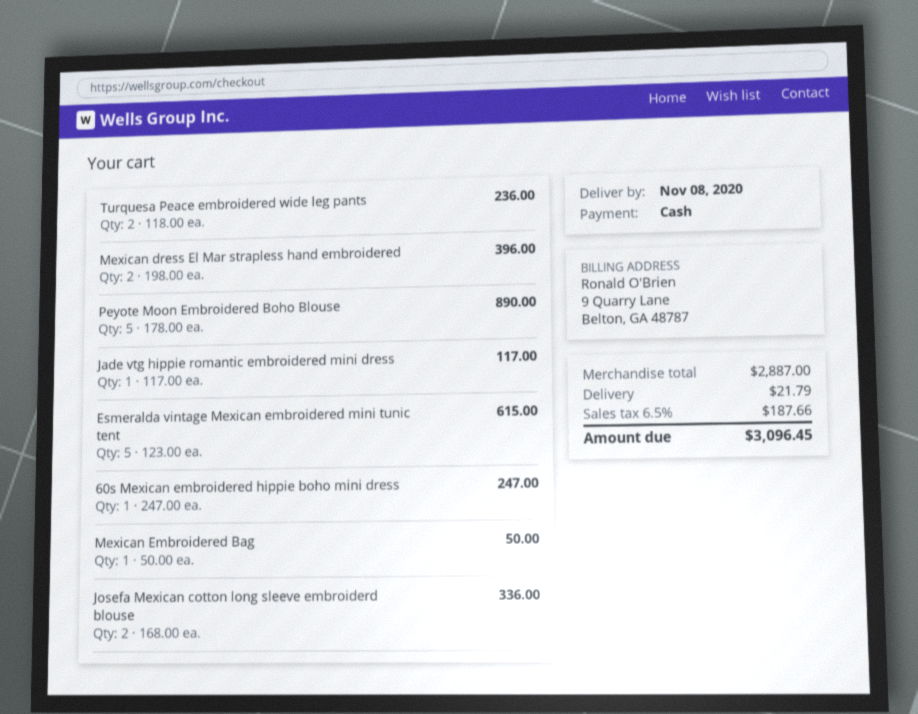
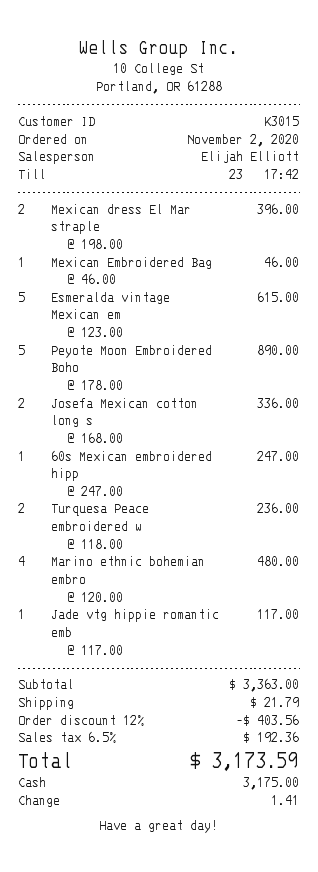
Mexican Embroidered Bag: 1 x 50.00 = 50.00 -> 1 x 46.00 = 46.00
Marino ethnic bohemian embro: none -> 4 x 120.00 = 480.00
subtotal: 2887.00 -> 3363.00
discount: none -> 12% = 403.56
tax: 6.5% = 187.66 -> 6.5% = 192.36
total: 3096.45 -> 3173.59

